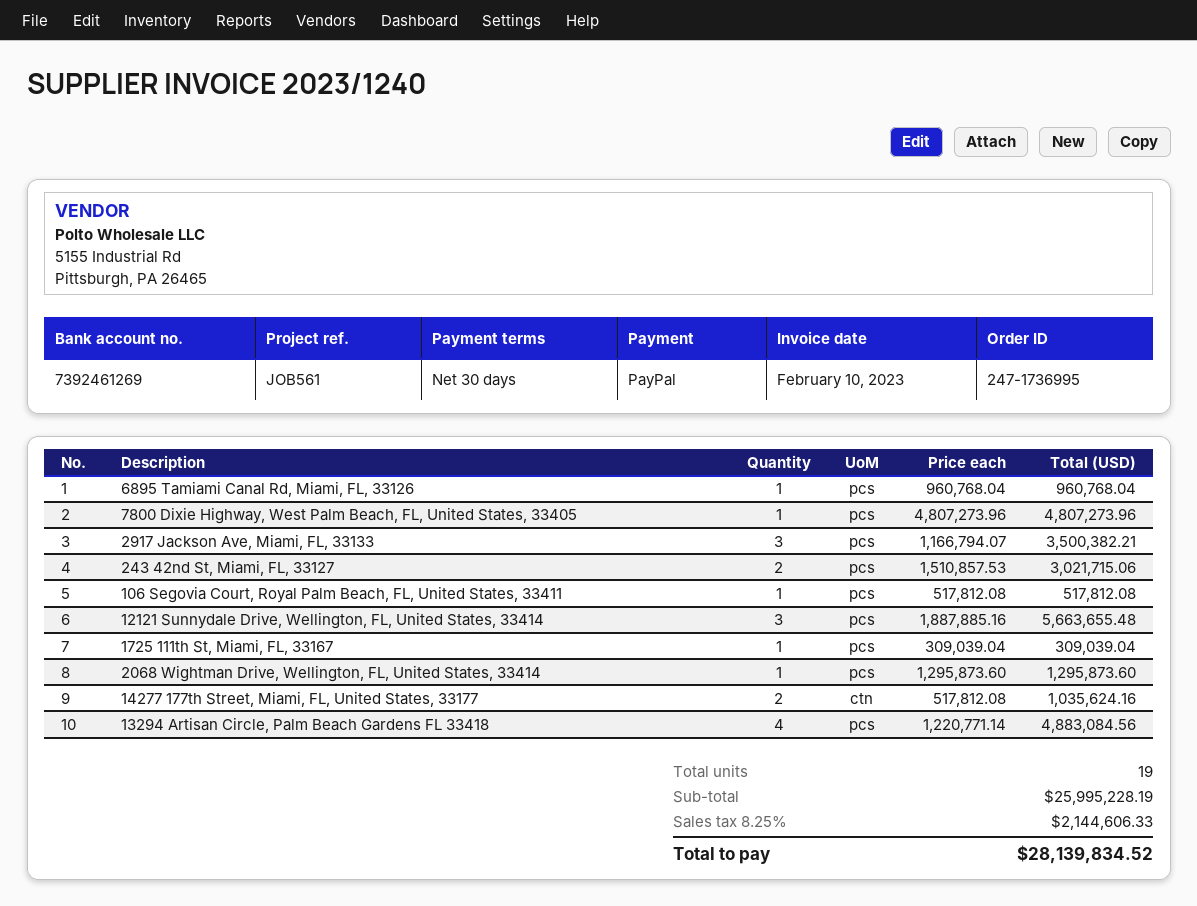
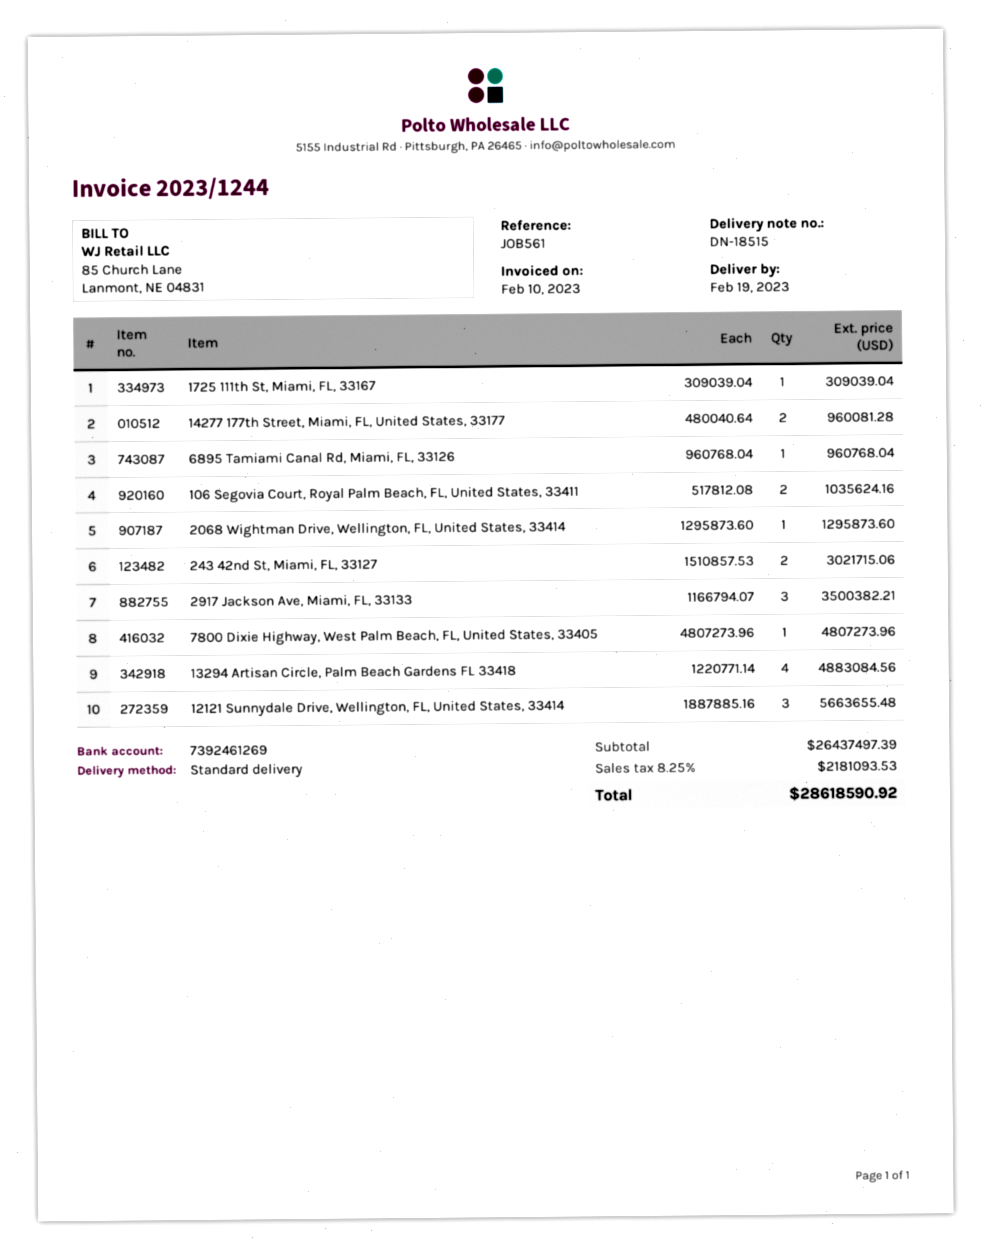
invoice number: 2023/1240 -> 2023/1244
106 Segovia Court, Royal Palm Beach, FL, United States, 33411: 1 x 517812.08 = 517812.08 -> 2 x 517812.08 = 1035624.16
14277 177th Street, Miami, FL, United States, 33177: 2 x 517812.08 = 1035624.16 -> 2 x 480040.64 = 960081.28
subtotal: 25995228.19 -> 26437497.39
tax: 8.25% = 2144606.33 -> 8.25% = 2181093.53
total: 28139834.52 -> 28618590.92

